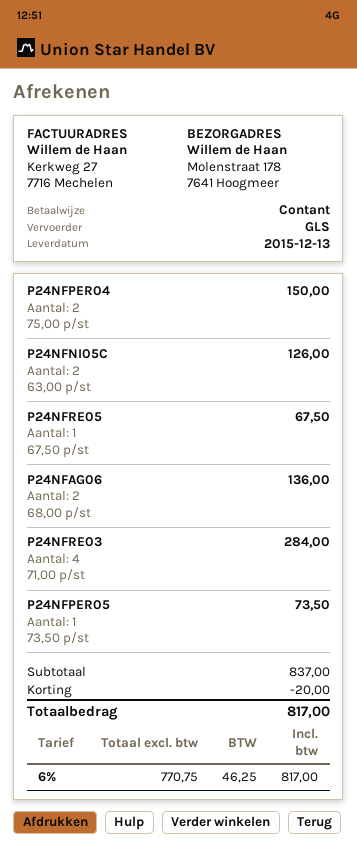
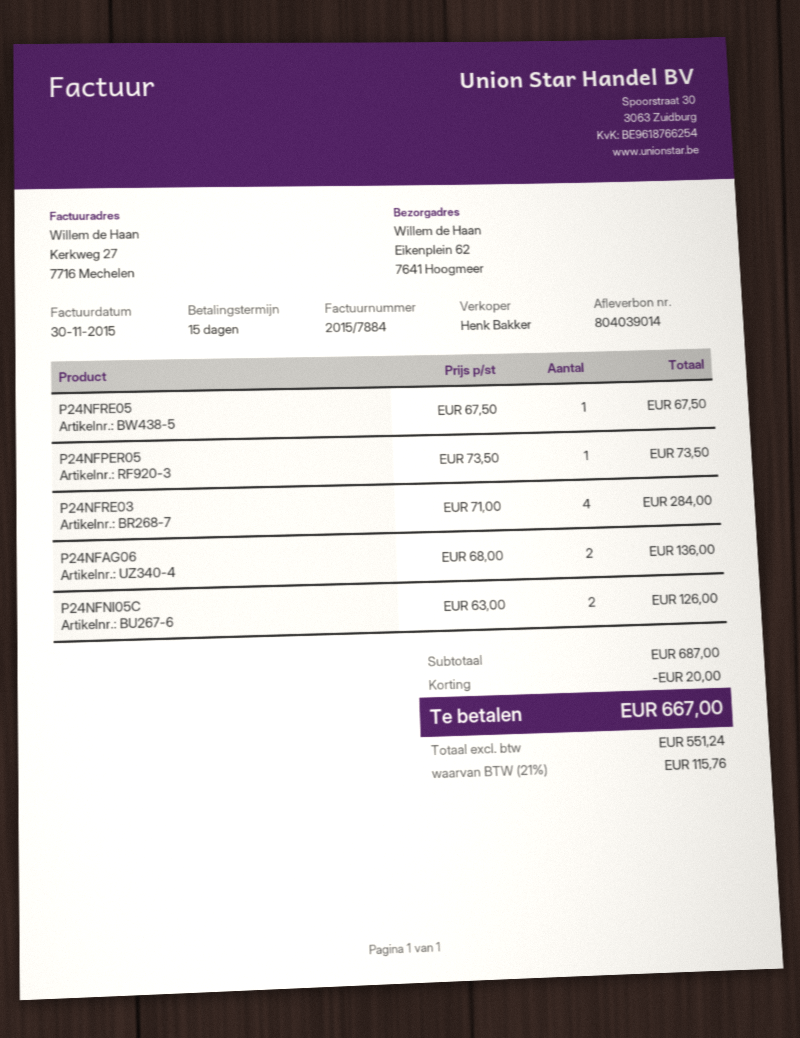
ship to: Molenstraat 178, 7641 Hoogmeer -> Eikenplein 62, 7641 Hoogmeer
P24NFPER04: 2 x 75.00 = 150.00 -> none
subtotal: 837.00 -> 687.00
net: 770.75 -> 551.24
tax: 6% = 46.25 -> 21% = 115.76
total: 817.00 -> 667.00

